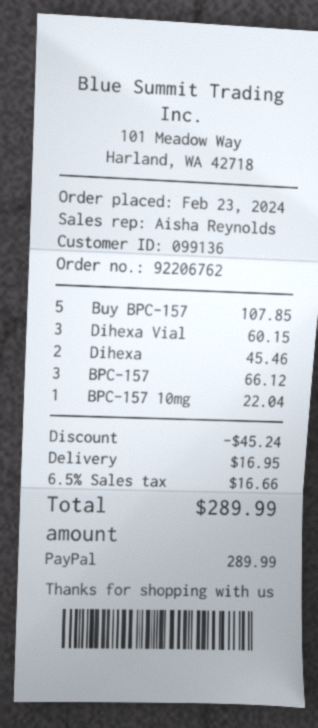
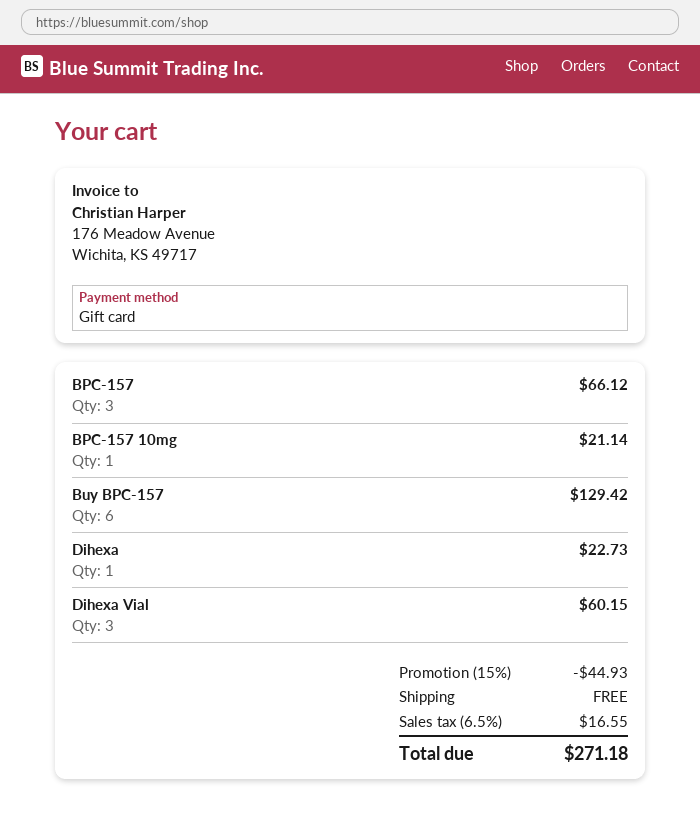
payment method: PayPal -> gift card
Buy BPC-157: 5 for 107.85 -> 6 for 129.42
Dihexa: 2 for 45.46 -> 1 for 22.73
BPC-157 10mg: 1 for 22.04 -> 1 for 21.14
discount: 45.24 -> 44.93
shipping: 16.95 -> 0.00
tax: 6.5% = 16.66 -> 6.5% = 16.55
total: 289.99 -> 271.18

